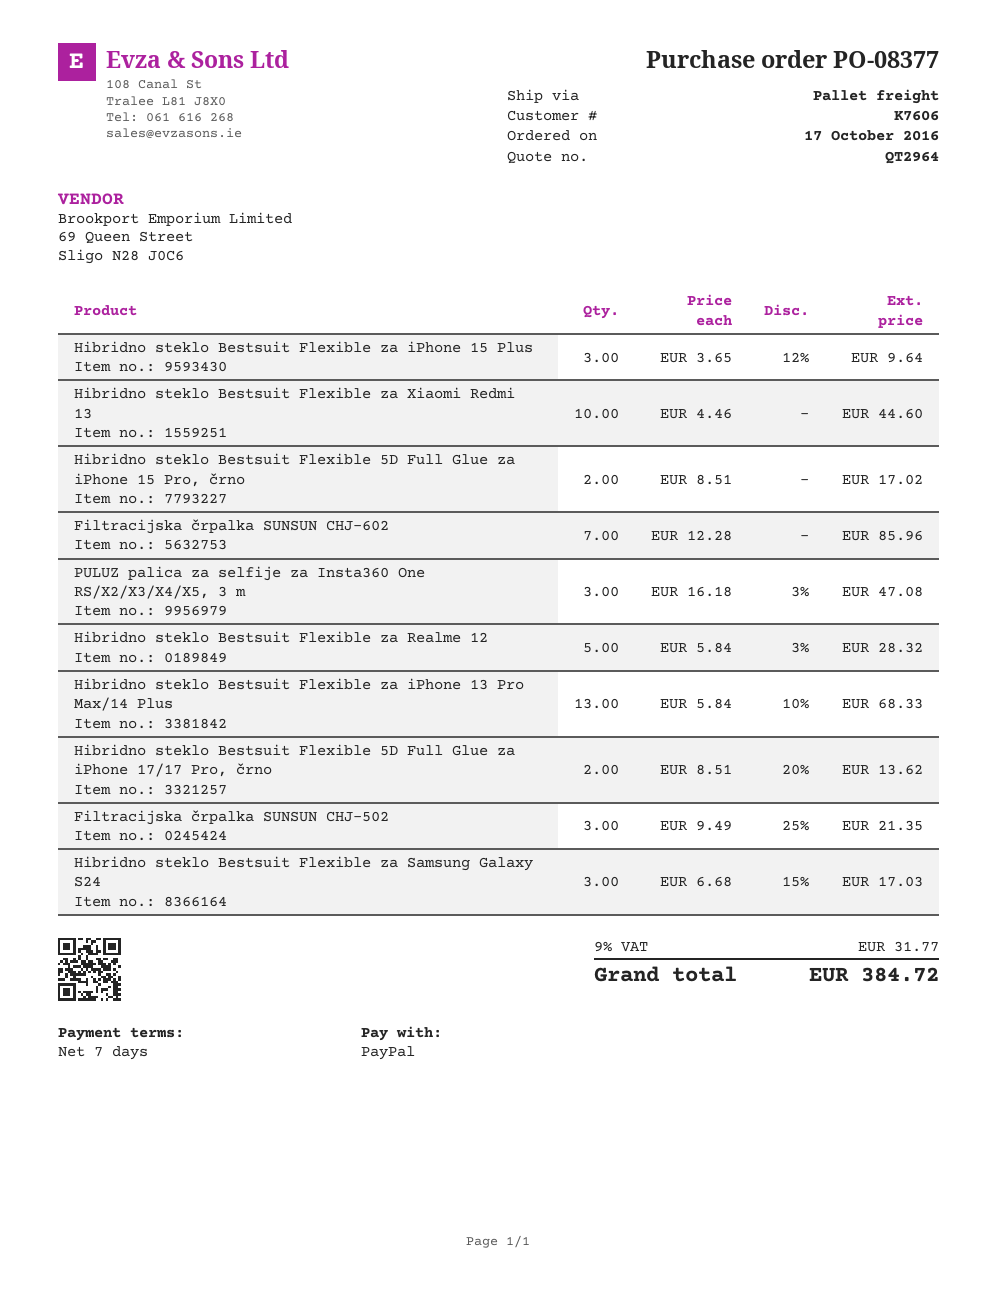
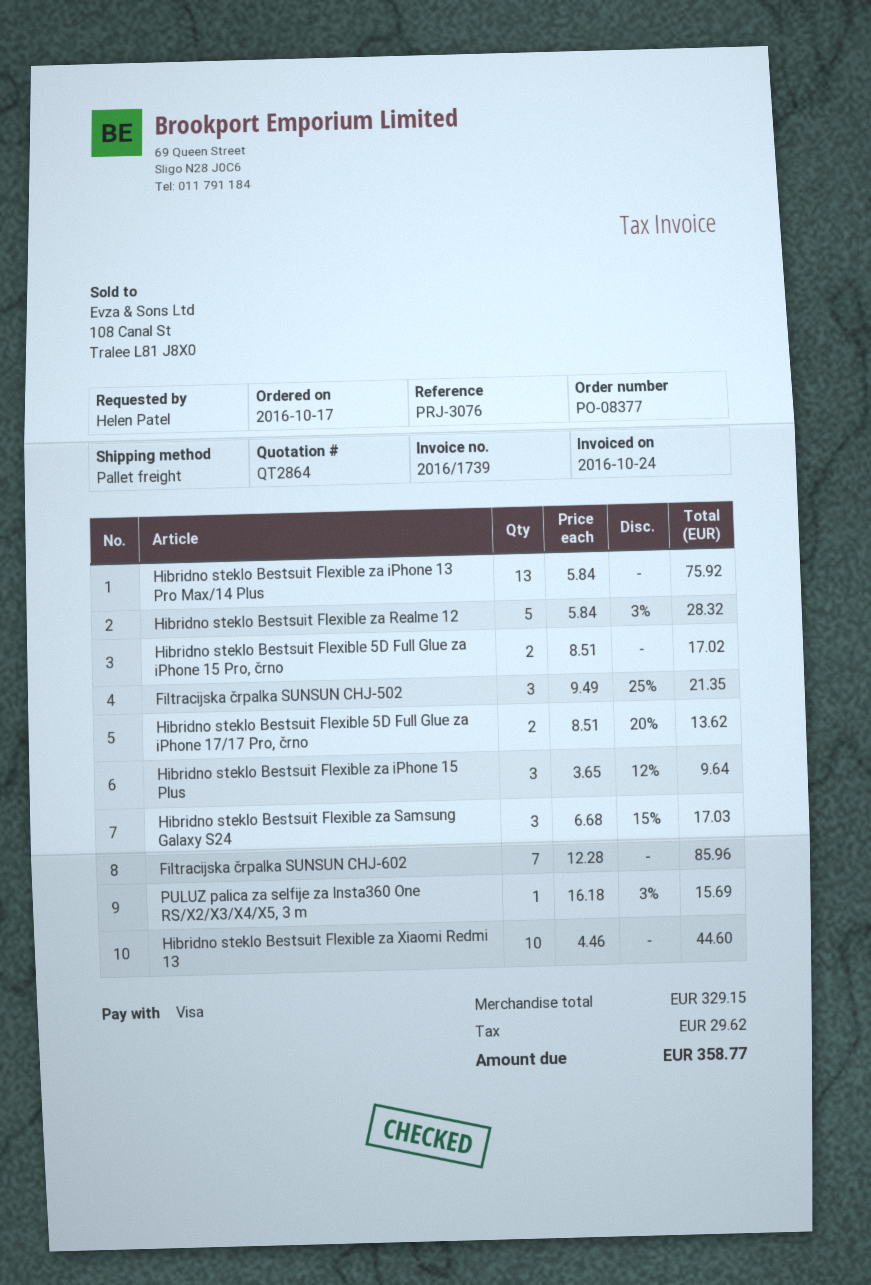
quote number: QT2964 -> QT2864
payment method: PayPal -> Visa
PULUZ palica za selfije za Insta360 One RS/X2/X3/X4/X5, 3 m: 3 x 16.18 - 3% = 47.08 -> 1 x 16.18 - 3% = 15.69
Hibridno steklo Bestsuit Flexible za iPhone 13 Pro Max/14 Plus: 13 x 5.84 - 10% = 68.33 -> 13 x 5.84 = 75.92
tax: 31.77 -> 29.62
total: 384.72 -> 358.77

